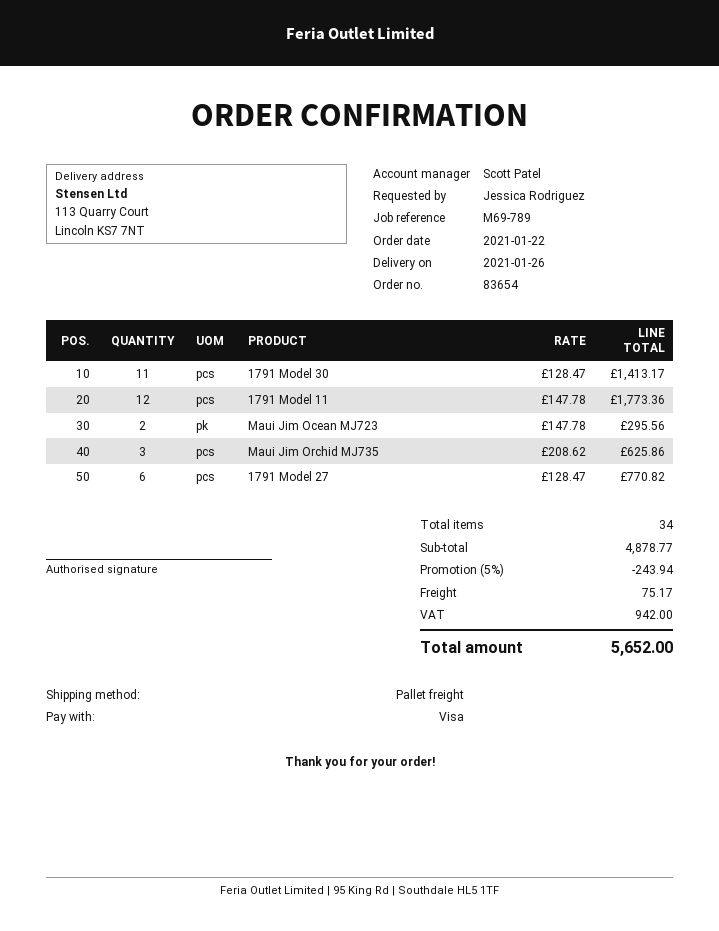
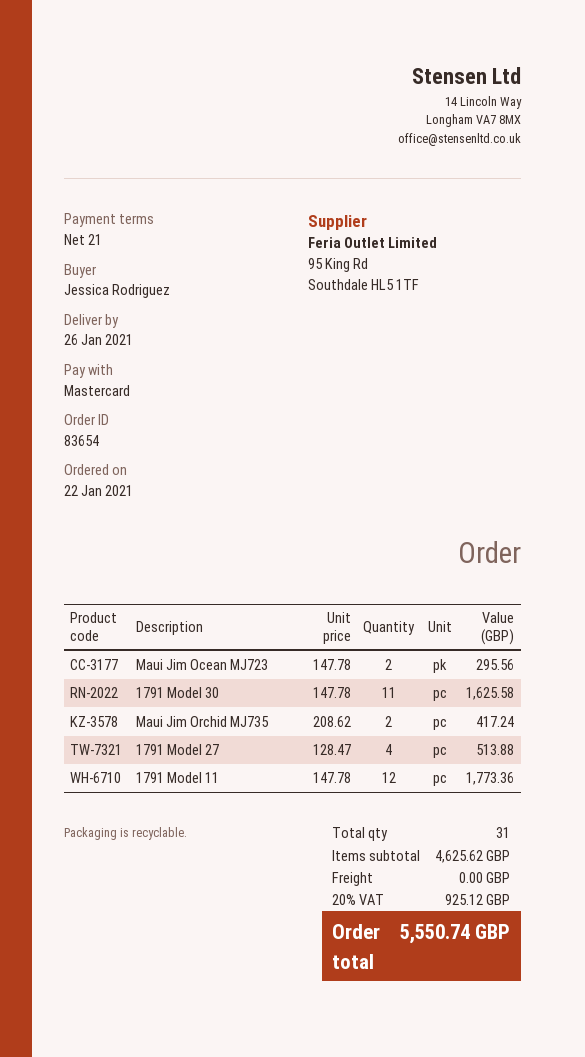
payment method: Visa -> Mastercard
1791 Model 30: 11 x 128.47 = 1413.17 -> 11 x 147.78 = 1625.58
Maui Jim Orchid MJ735: 3 x 208.62 = 625.86 -> 2 x 208.62 = 417.24
1791 Model 27: 6 x 128.47 = 770.82 -> 4 x 128.47 = 513.88
total quantity: 34 -> 31
subtotal: 4878.77 -> 4625.62
discount: 5% = 243.94 -> none
shipping: 75.17 -> 0.00
tax: 942.00 -> 925.12
total: 5652.00 -> 5550.74

